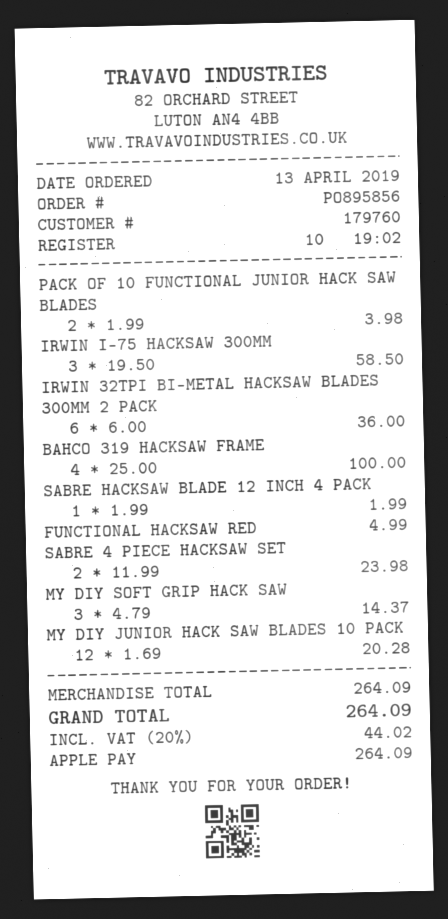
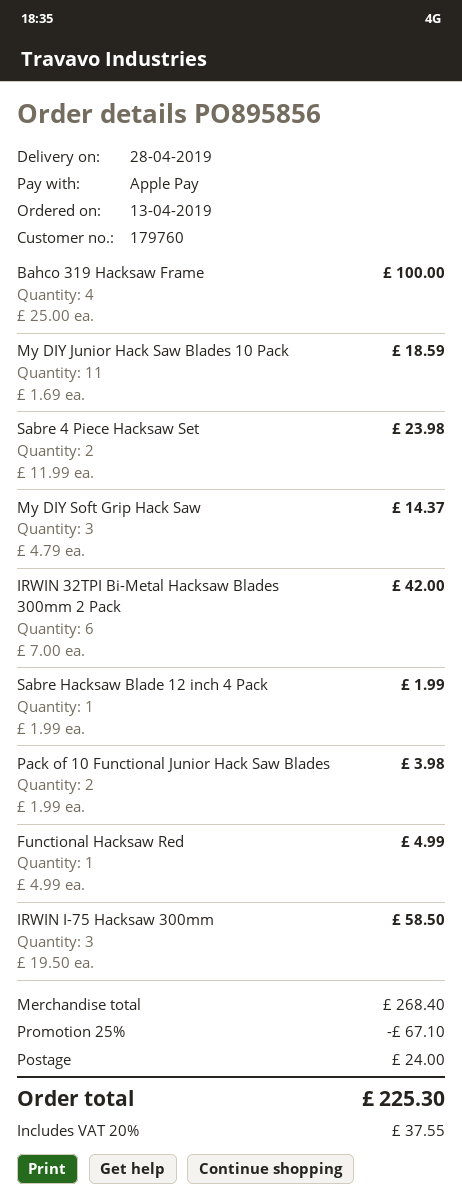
IRWIN 32TPI BI-METAL HACKSAW BLADES 300MM 2 PACK: 6 x 6.00 = 36.00 -> 6 x 7.00 = 42.00
MY DIY JUNIOR HACK SAW BLADES 10 PACK: 12 x 1.69 = 20.28 -> 11 x 1.69 = 18.59
subtotal: 264.09 -> 268.40
discount: none -> 25% = 67.10
shipping: none -> 24.00
tax: 20% = 44.02 -> 20% = 37.55
total: 264.09 -> 225.30

